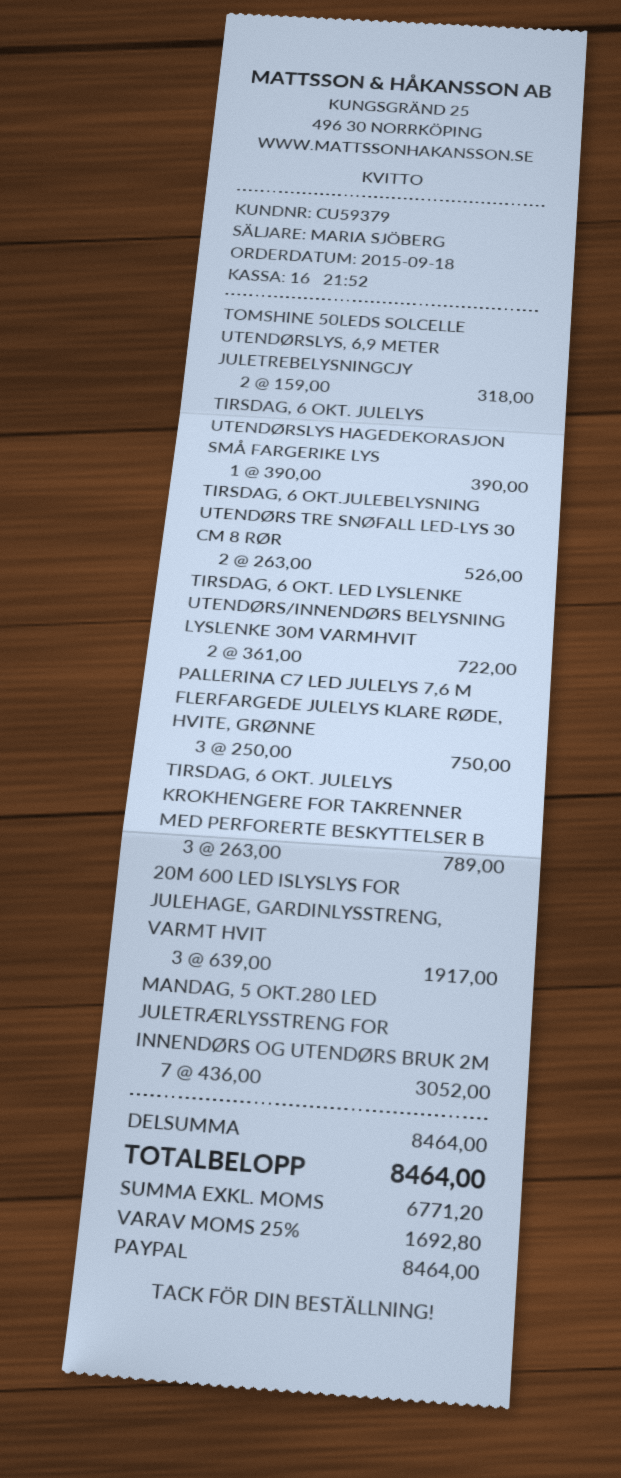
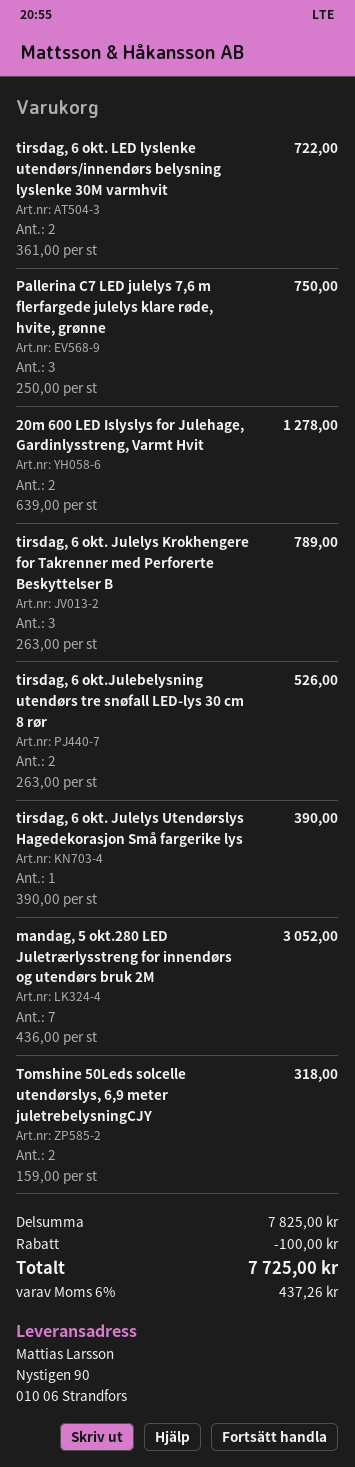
20M 600 LED ISLYSLYS FOR JULEHAGE, GARDINLYSSTRENG, VARMT HVIT: 3 x 639.00 = 1917.00 -> 2 x 639.00 = 1278.00
subtotal: 8464.00 -> 7825.00
discount: none -> 100.00
tax: 25% = 1692.80 -> 6% = 437.26
total: 8464.00 -> 7725.00

